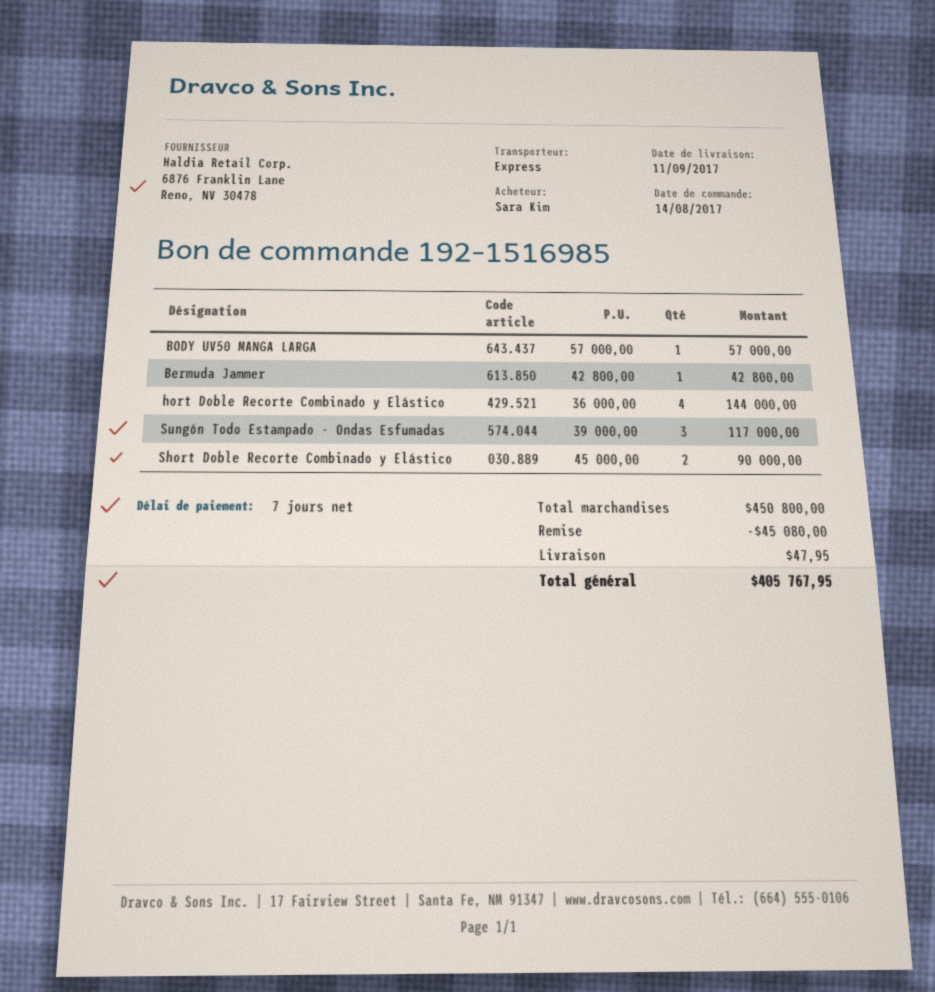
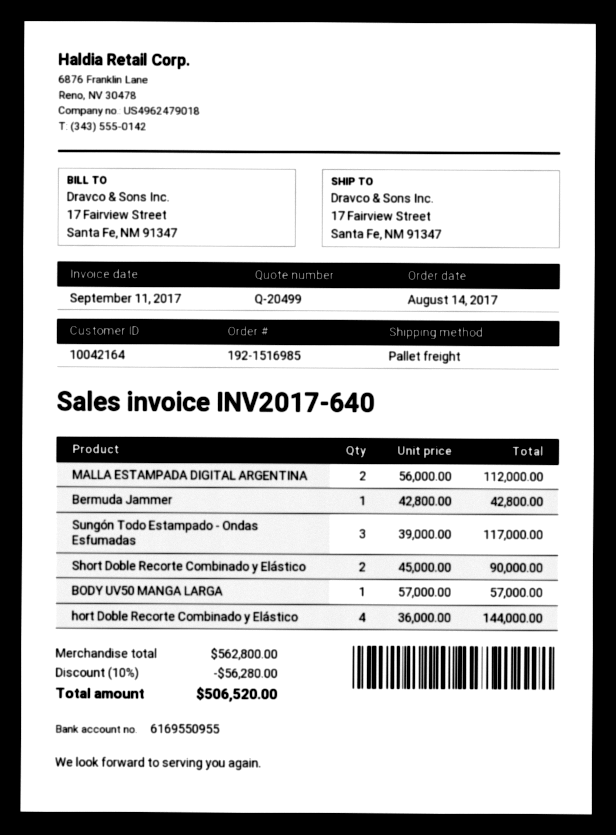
shipping method: express -> pallet freight
MALLA ESTAMPADA DIGITAL ARGENTINA: none -> 2 x 56000.00 = 112000.00
subtotal: 450800.00 -> 562800.00
discount: 45080.00 -> 56280.00
shipping: 47.95 -> none
total: 405767.95 -> 506520.00

